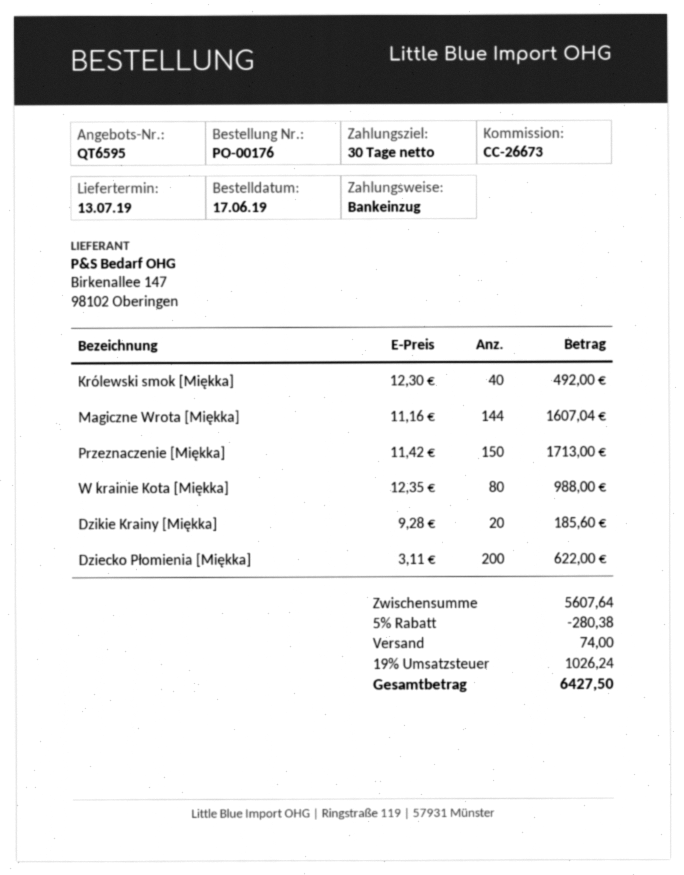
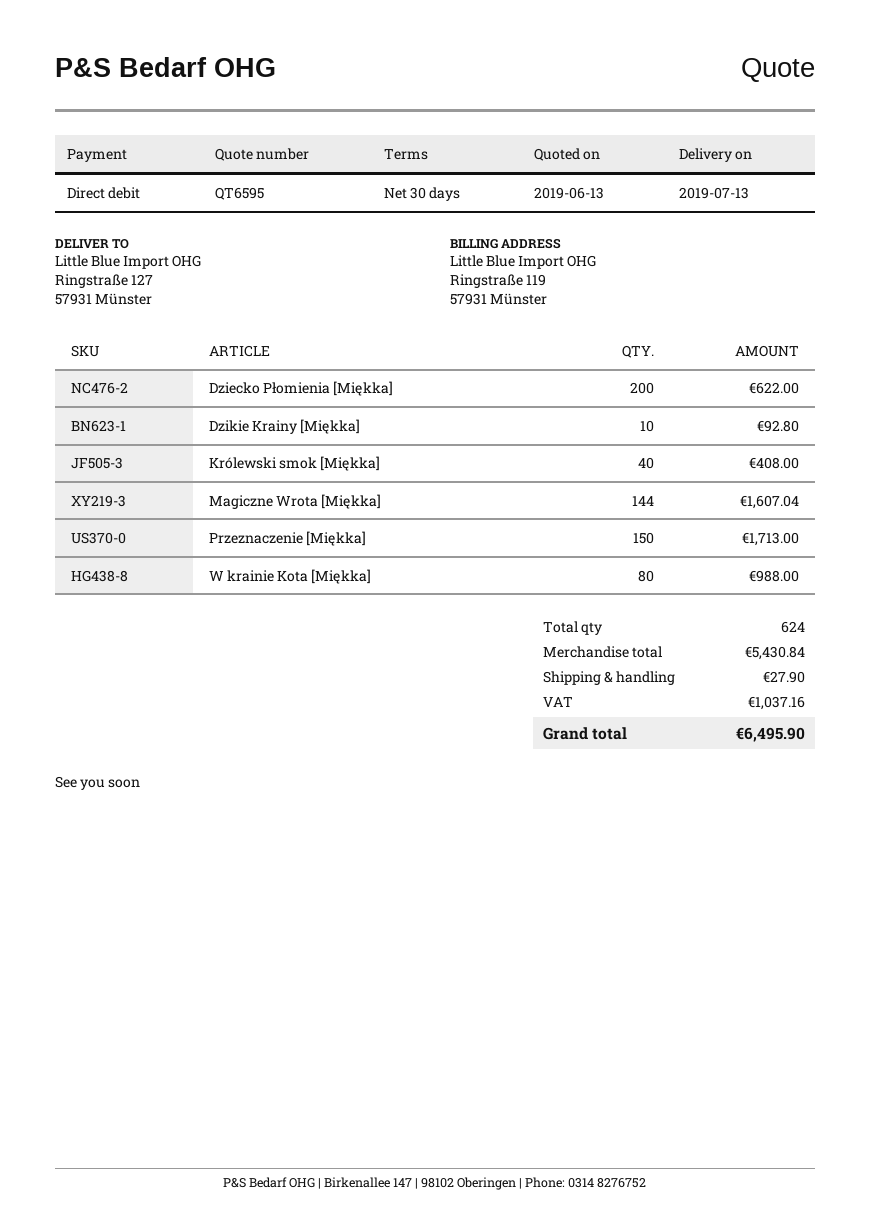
Królewski smok [Miękka]: 40 for 492.00 -> 40 for 408.00
Dzikie Krainy [Miękka]: 20 for 185.60 -> 10 for 92.80
subtotal: 5607.64 -> 5430.84
discount: 5% = 280.38 -> none
shipping: 74.00 -> 27.90
tax: 1026.24 -> 1037.16
total: 6427.50 -> 6495.90

